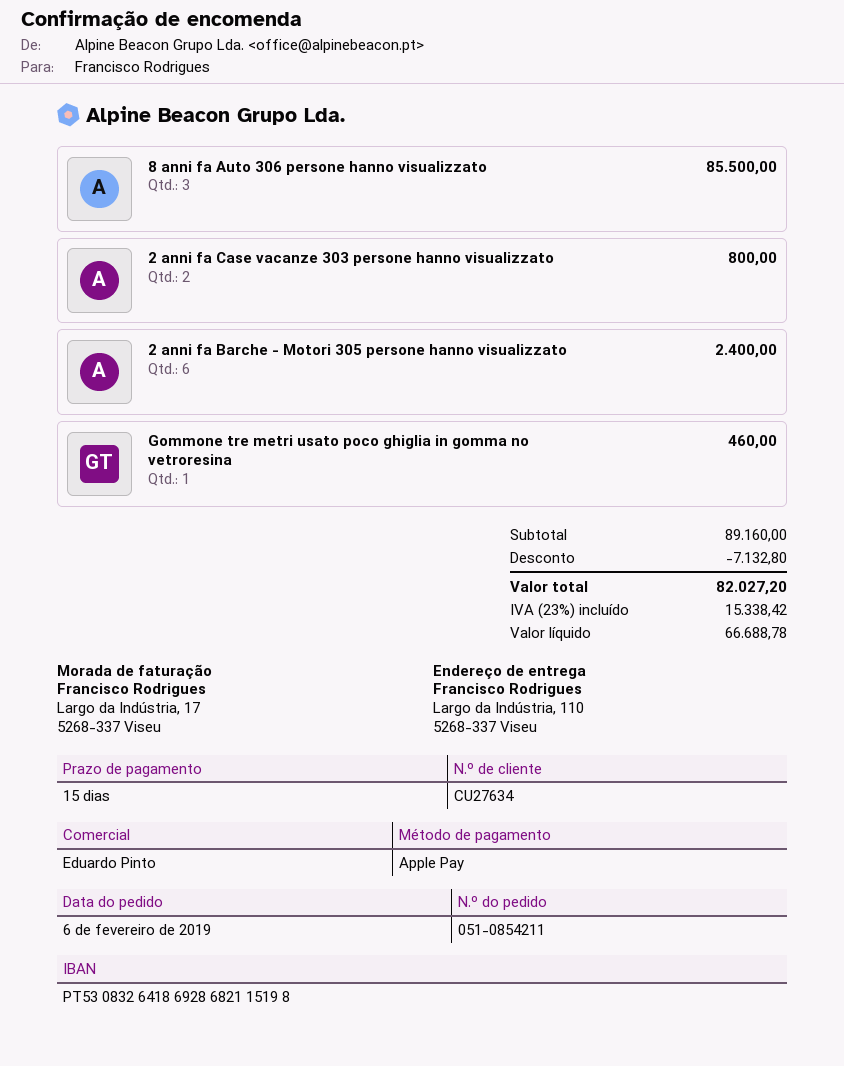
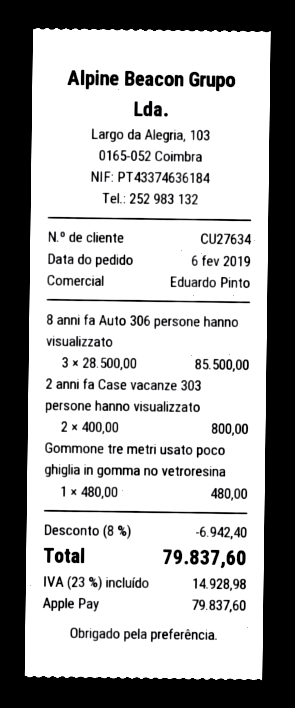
2 anni fa Barche - Motori 305 persone hanno visualizzato: 6 for 2400.00 -> none
Gommone tre metri usato poco ghiglia in gomma no vetroresina: 1 for 460.00 -> 1 for 480.00
discount: 7132.80 -> 6942.40
tax: 23% = 15338.42 -> 23% = 14928.98
total: 82027.20 -> 79837.60

